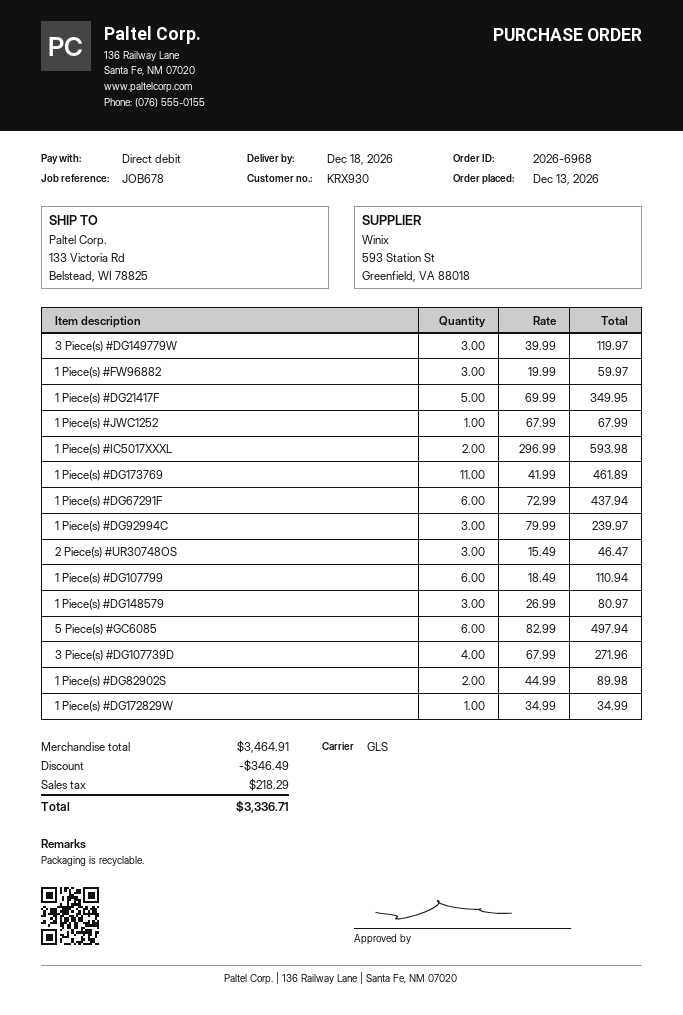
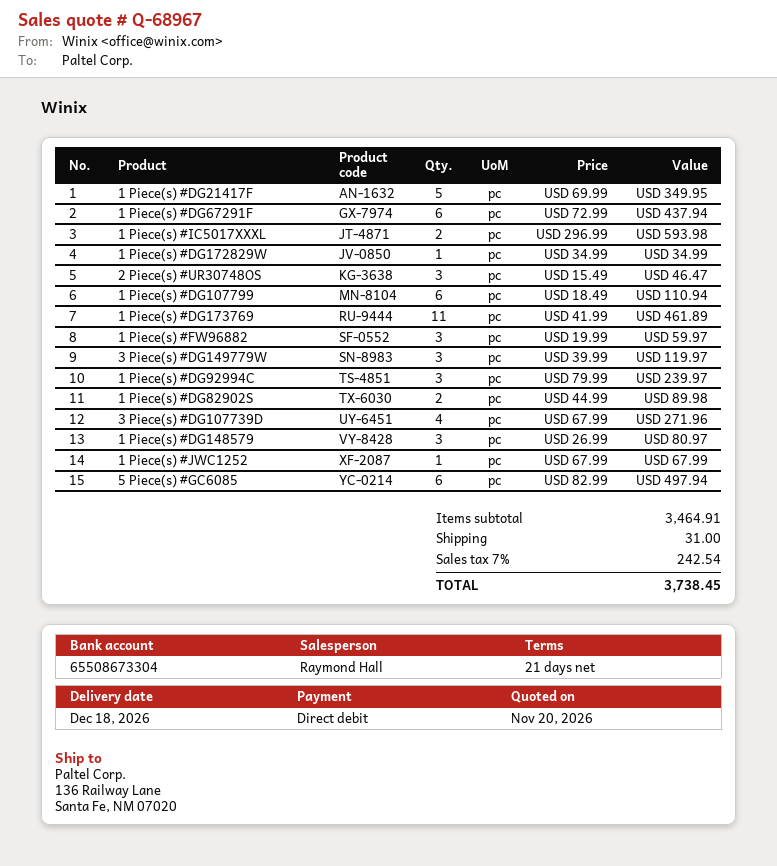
ship to: 133 Victoria Rd, Belstead, WI 78825 -> 136 Railway Lane, Santa Fe, NM 07020
discount: 346.49 -> none
shipping: none -> 31.00
tax: 218.29 -> 242.54
total: 3336.71 -> 3738.45

